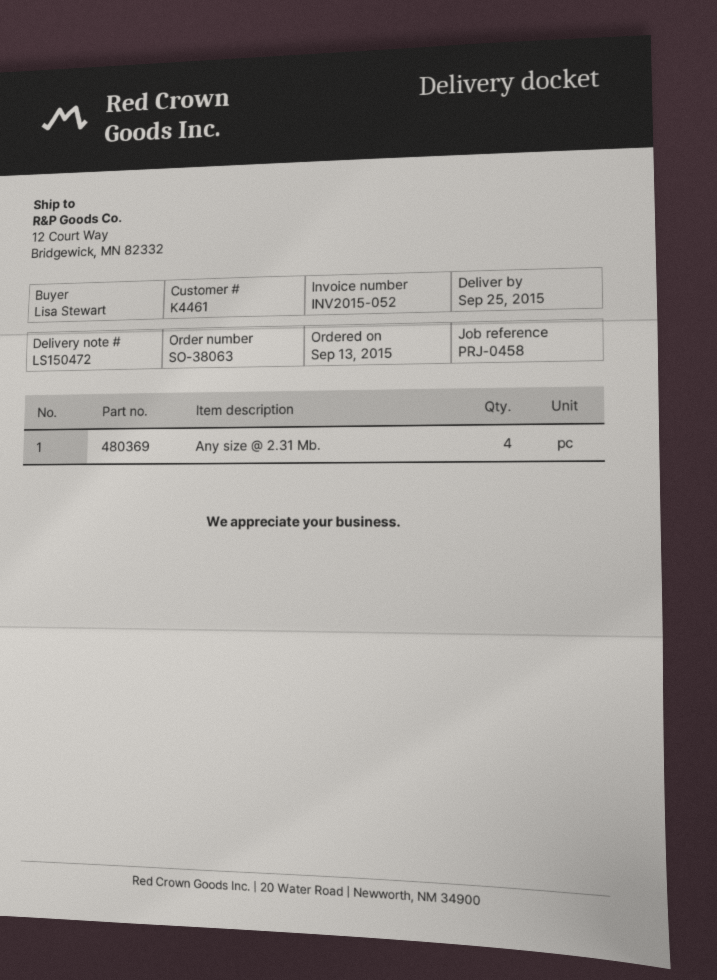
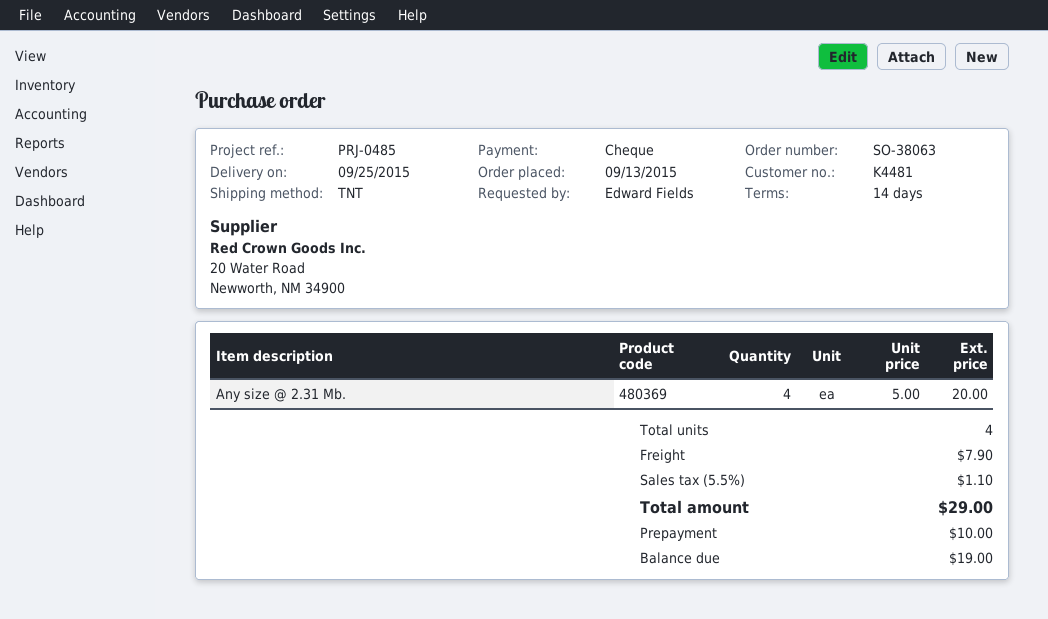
customer number: K4461 -> K4481
reference: PRJ-0458 -> PRJ-0485
ordered by: Lisa Stewart -> Edward Fields

